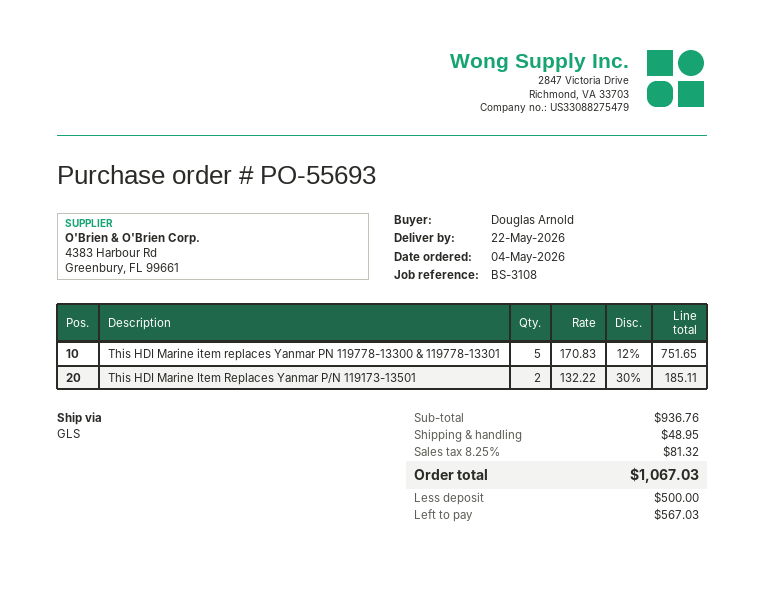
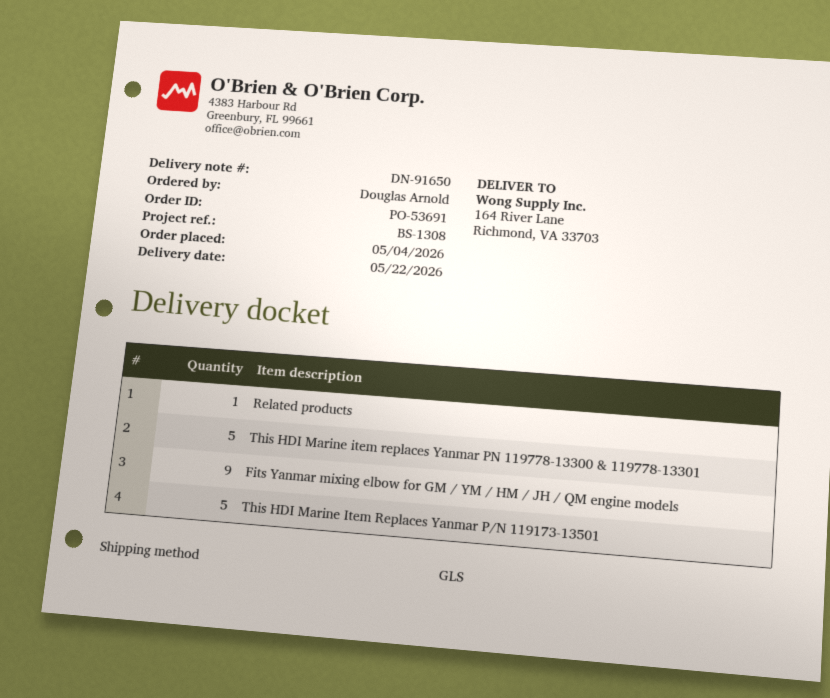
order number: PO-55693 -> PO-53691
reference: BS-3108 -> BS-1308
This HDI Marine Item Replaces Yanmar P/N 119173-13501: 2 -> 5
Related products: none -> 1
Fits Yanmar mixing elbow for GM / YM / HM / JH / QM engine models: none -> 9

